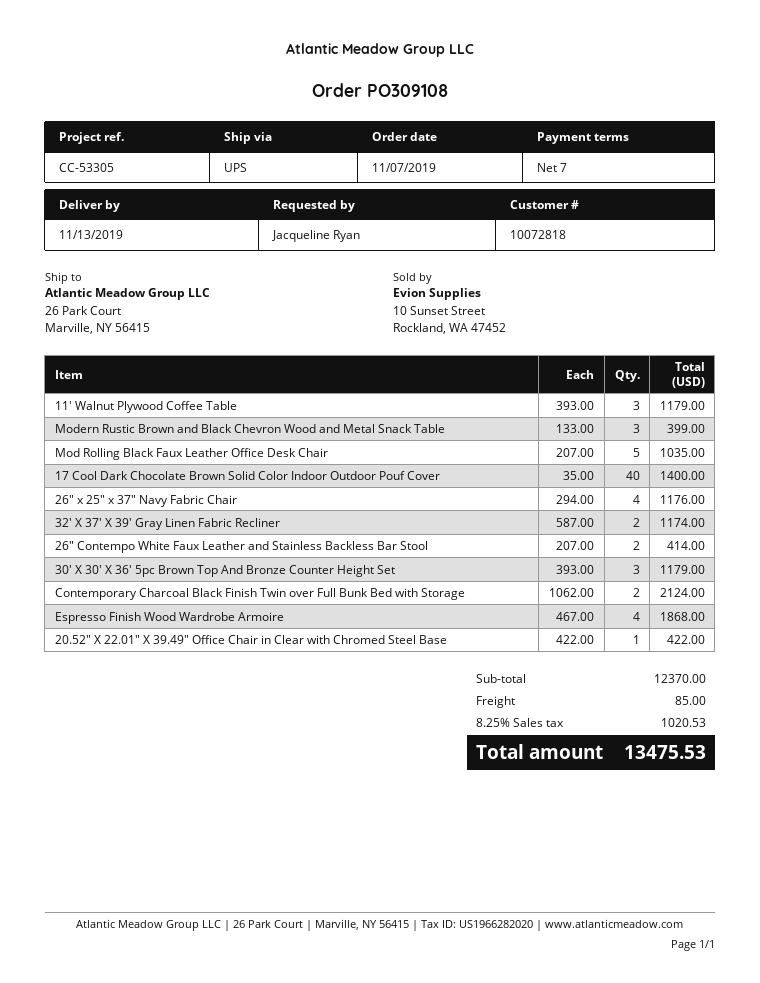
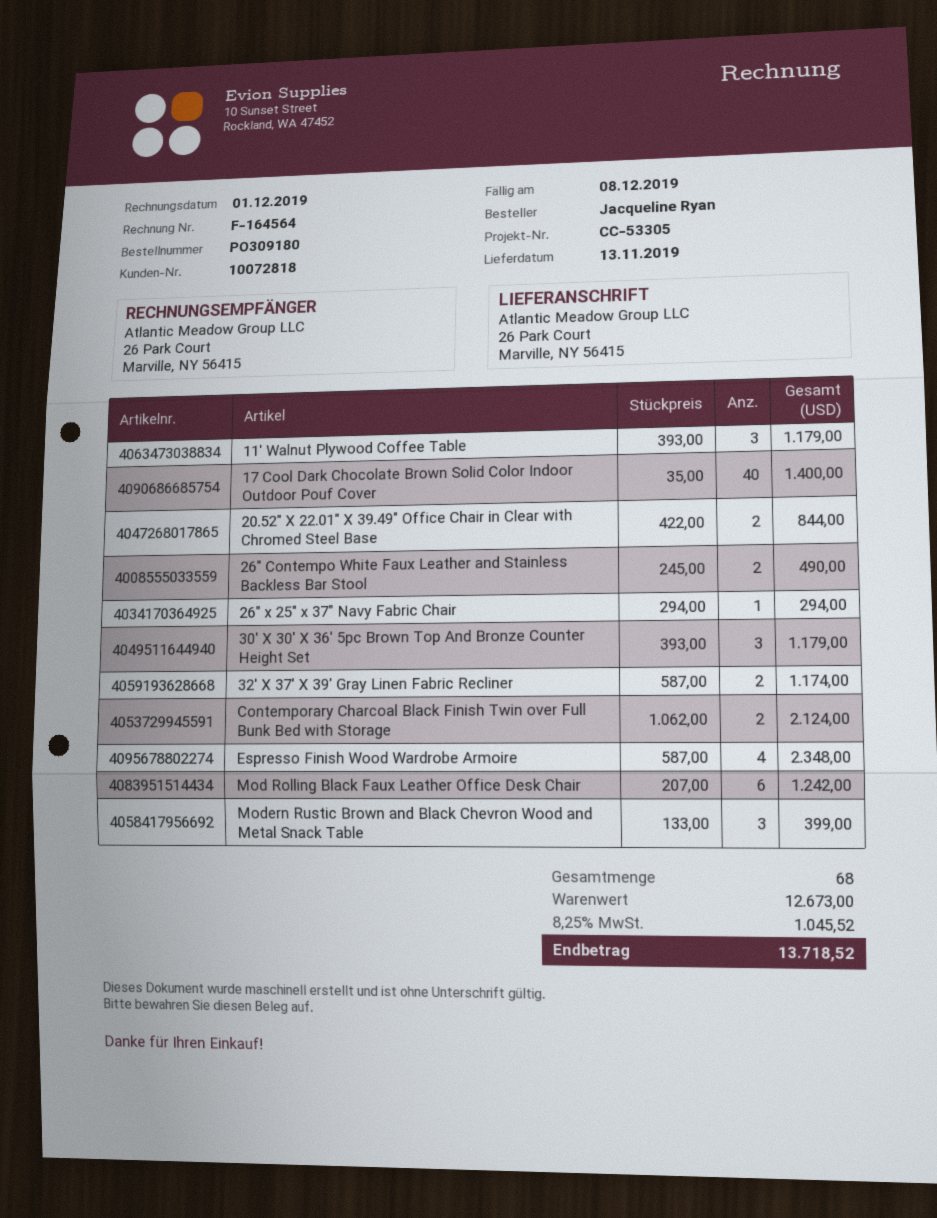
order number: PO309108 -> PO309180
Mod Rolling Black Faux Leather Office Desk Chair: 5 x 207.00 = 1035.00 -> 6 x 207.00 = 1242.00
26" x 25" x 37" Navy Fabric Chair: 4 x 294.00 = 1176.00 -> 1 x 294.00 = 294.00
26" Contempo White Faux Leather and Stainless Backless Bar Stool: 2 x 207.00 = 414.00 -> 2 x 245.00 = 490.00
Espresso Finish Wood Wardrobe Armoire: 4 x 467.00 = 1868.00 -> 4 x 587.00 = 2348.00
20.52" X 22.01" X 39.49" Office Chair in Clear with Chromed Steel Base: 1 x 422.00 = 422.00 -> 2 x 422.00 = 844.00
subtotal: 12370.00 -> 12673.00
shipping: 85.00 -> none
tax: 8.25% = 1020.53 -> 8.25% = 1045.52
total: 13475.53 -> 13718.52

